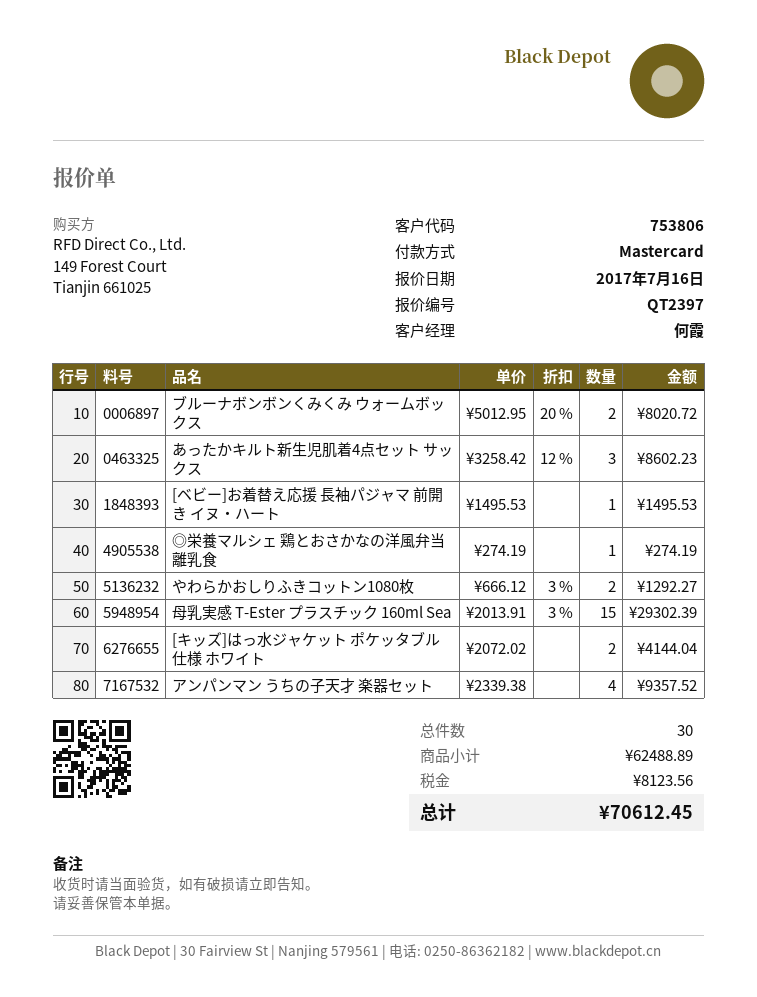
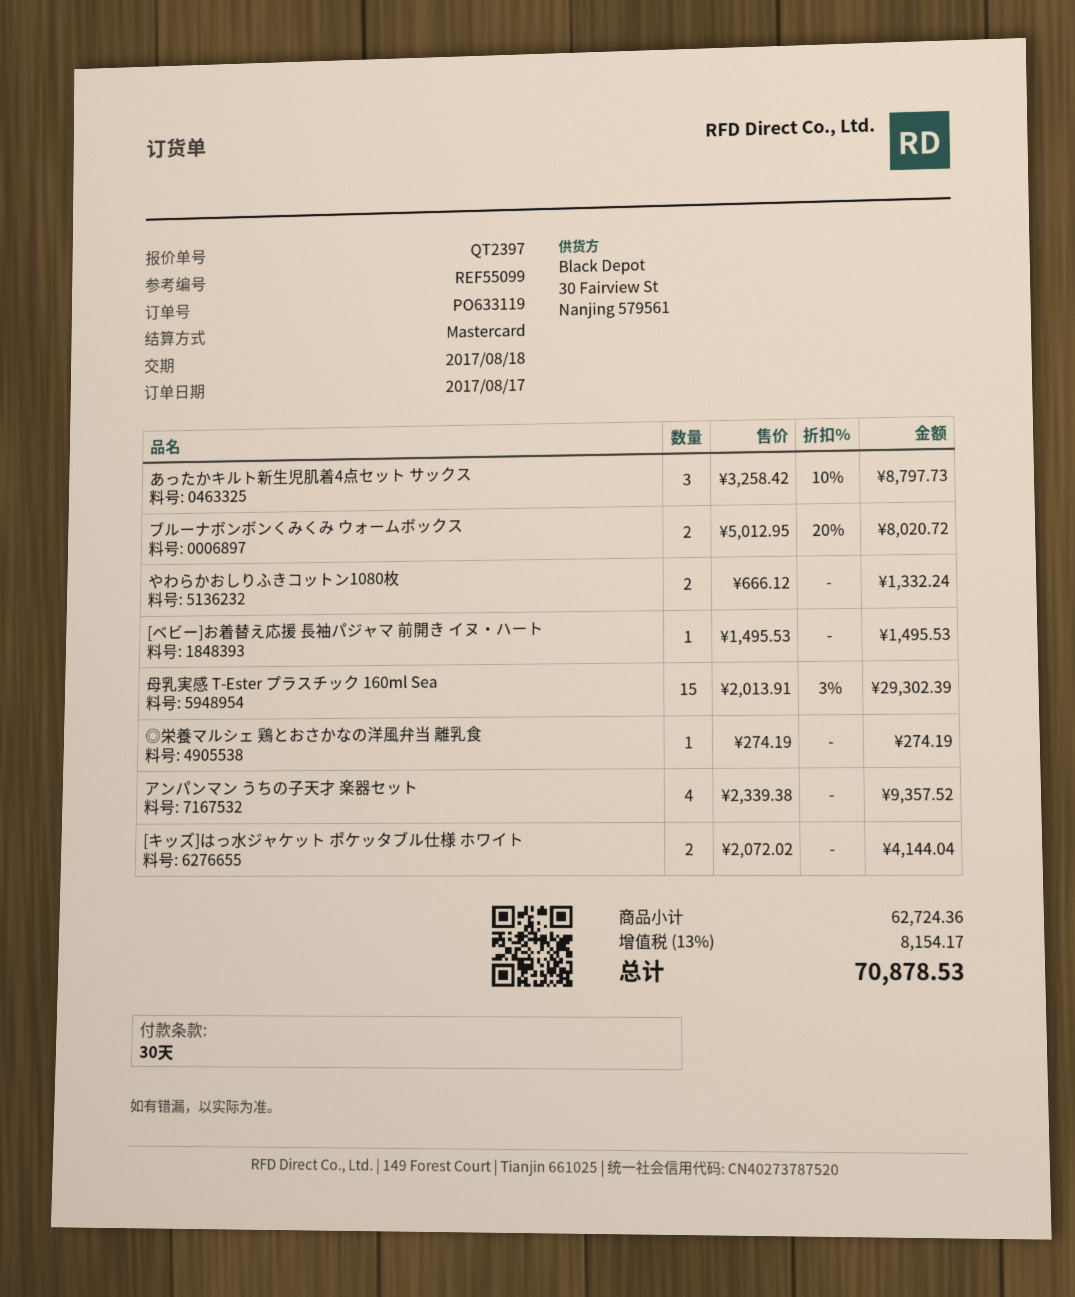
あったかキルト新生児肌着4点セット サックス: 3 x 3258.42 - 12% = 8602.23 -> 3 x 3258.42 - 10% = 8797.73
やわらかおしりふきコットン1080枚: 2 x 666.12 - 3% = 1292.27 -> 2 x 666.12 = 1332.24
subtotal: 62488.89 -> 62724.36
tax: 8123.56 -> 8154.17
total: 70612.45 -> 70878.53

